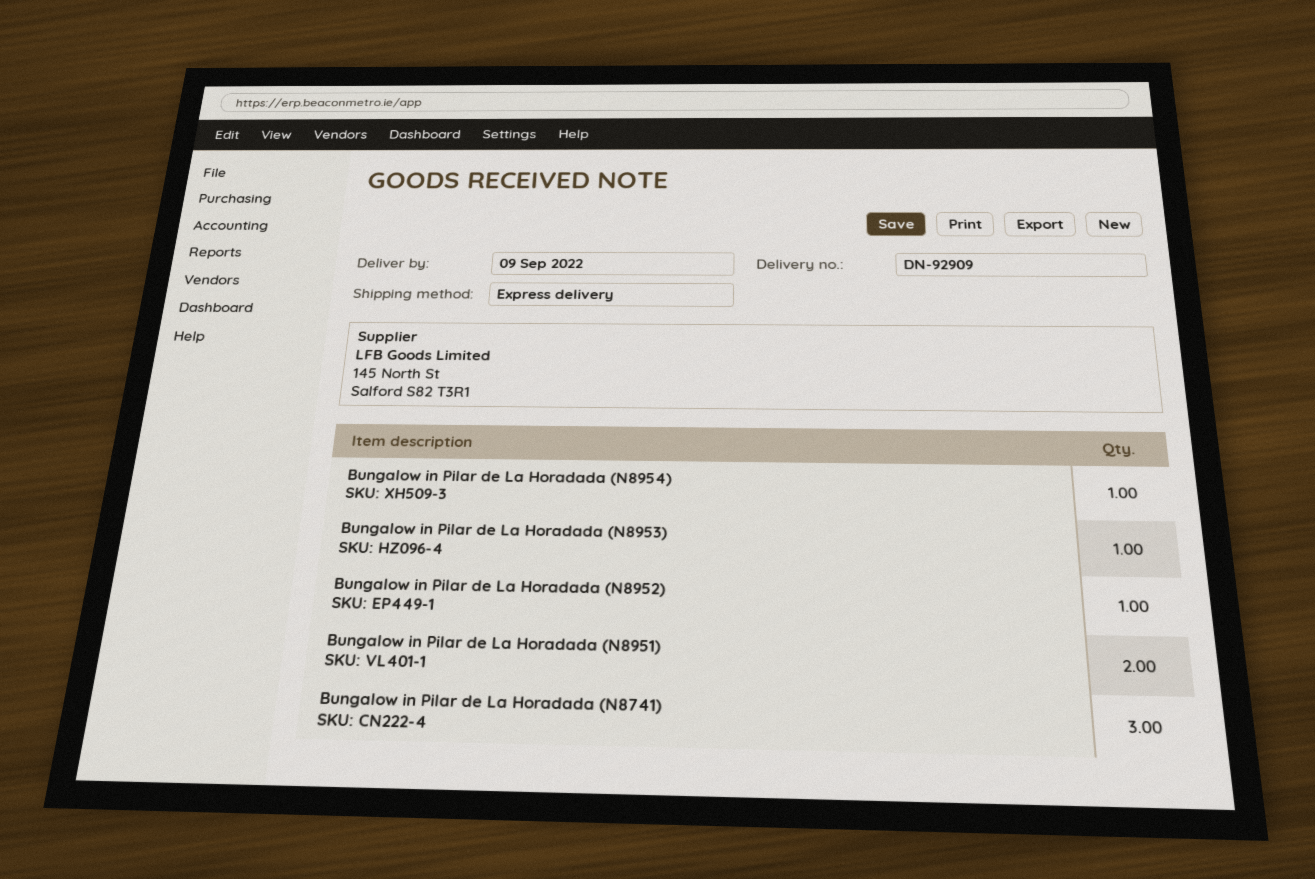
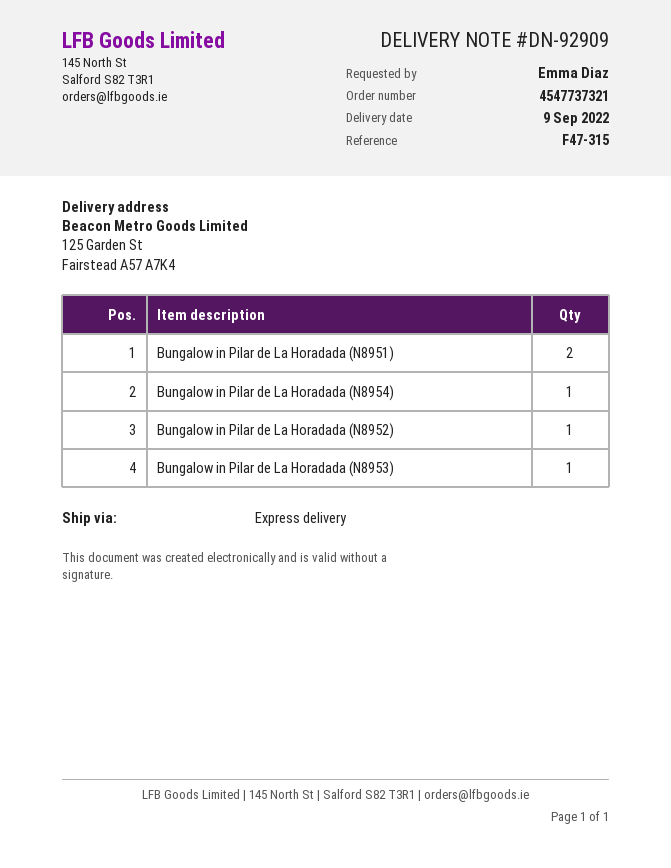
Bungalow in Pilar de La Horadada (N8741): 3 -> none

